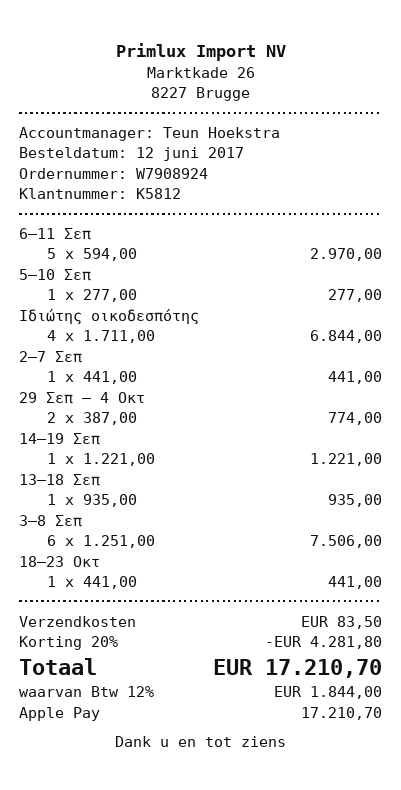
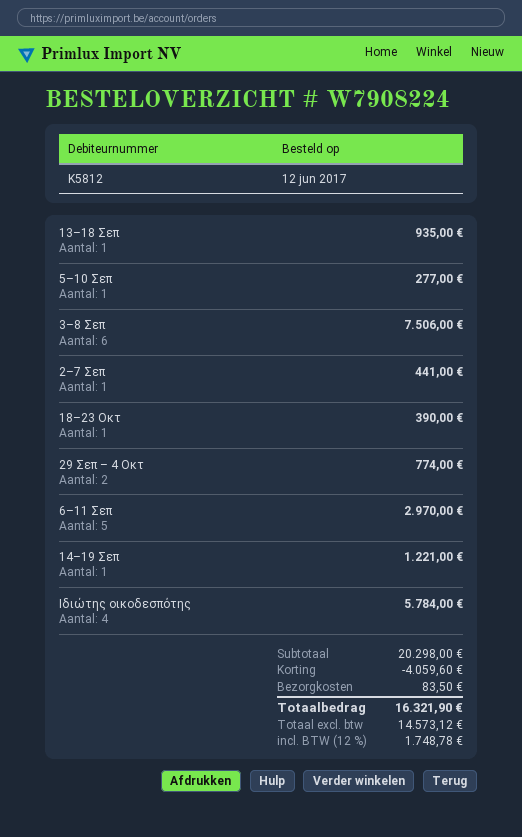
order number: W7908924 -> W7908224
Ιδιώτης οικοδεσπότης: 4 for 6844.00 -> 4 for 5784.00
18–23 Οκτ: 1 for 441.00 -> 1 for 390.00
discount: 4281.80 -> 4059.60
tax: 12% = 1844.00 -> 12% = 1748.78
total: 17210.70 -> 16321.90

